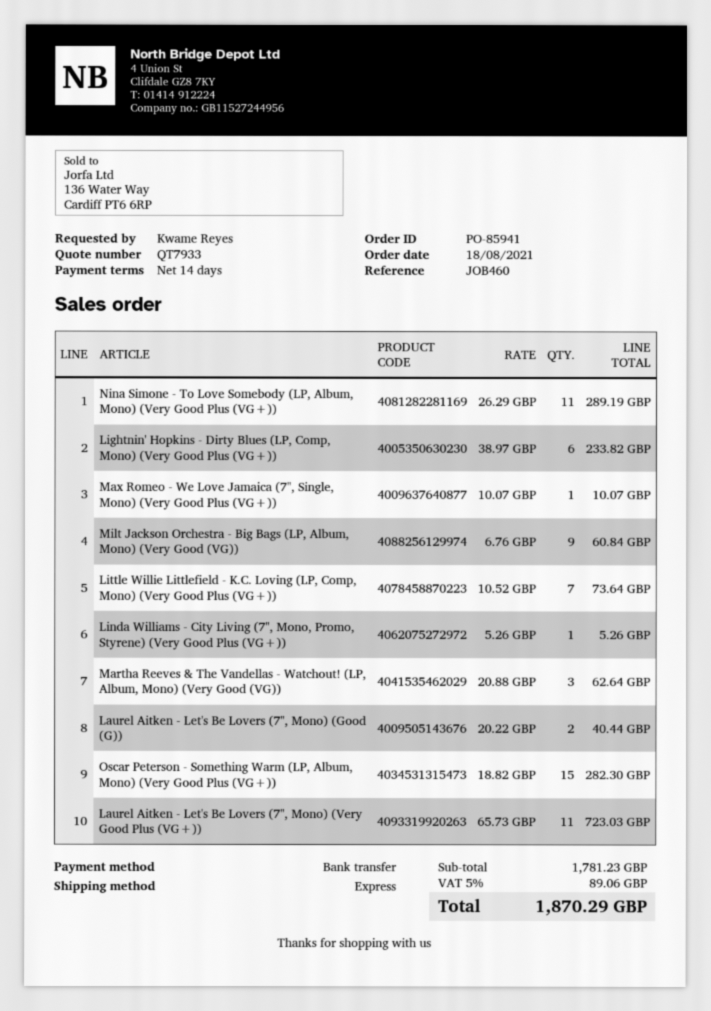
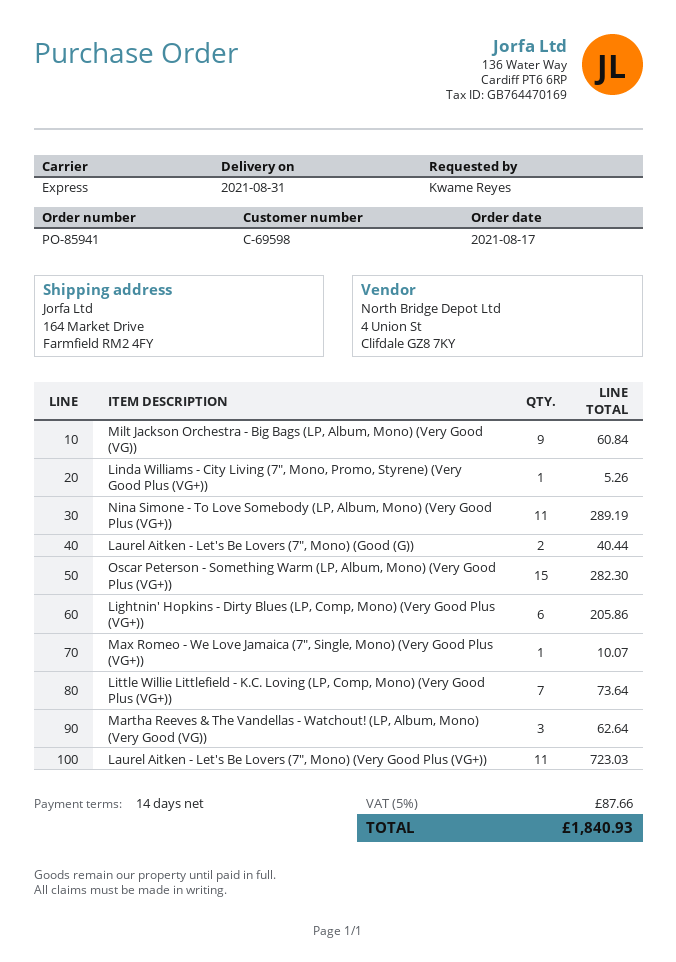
order date: 2021-08-18 -> 2021-08-17
Lightnin' Hopkins - Dirty Blues (LP, Comp, Mono) (Very Good Plus (VG+)): 6 for 233.82 -> 6 for 205.86
tax: 5% = 89.06 -> 5% = 87.66
total: 1870.29 -> 1840.93

